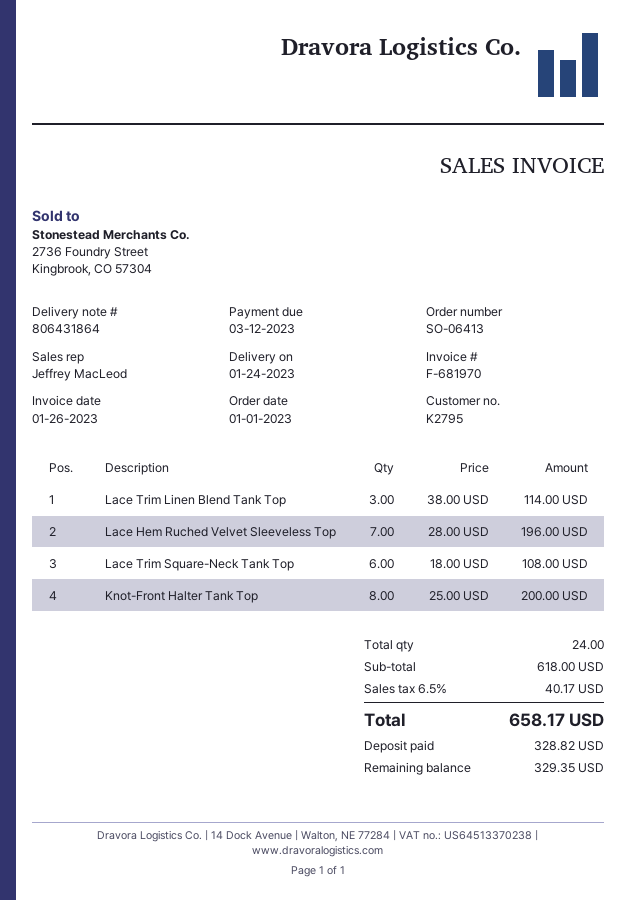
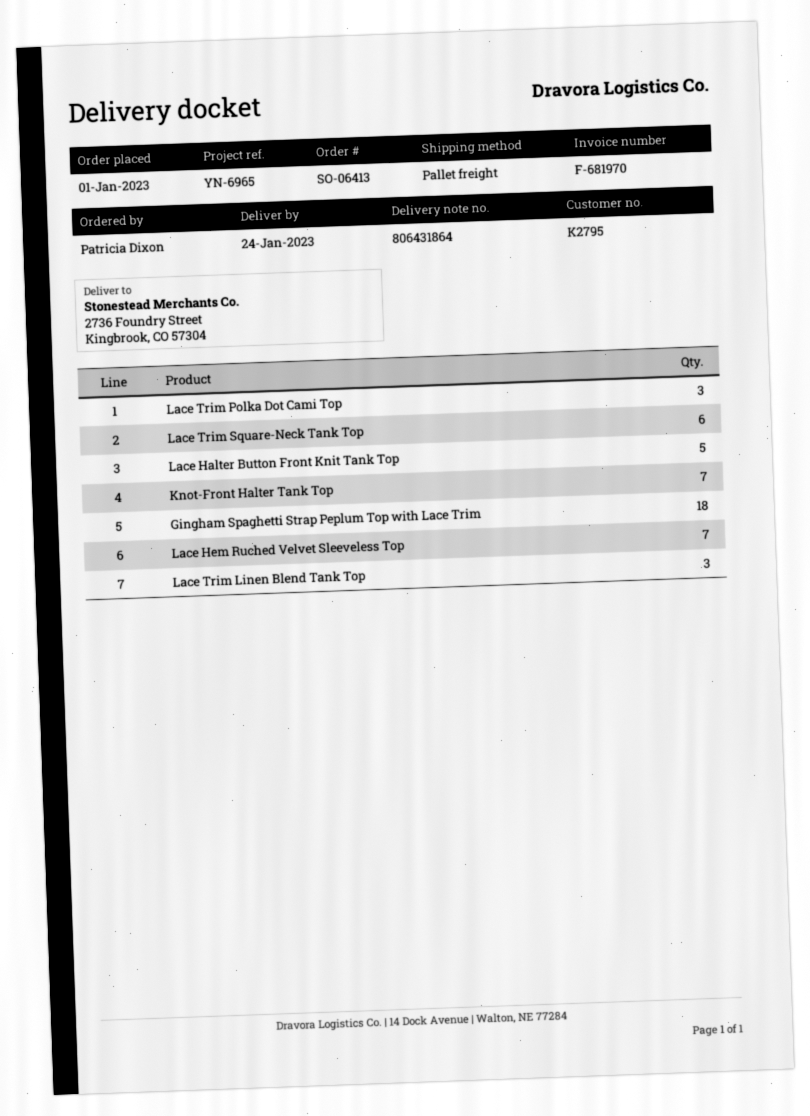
Knot-Front Halter Tank Top: 8 -> 7
Lace Trim Polka Dot Cami Top: none -> 3
Lace Halter Button Front Knit Tank Top: none -> 5
Gingham Spaghetti Strap Peplum Top with Lace Trim: none -> 18

